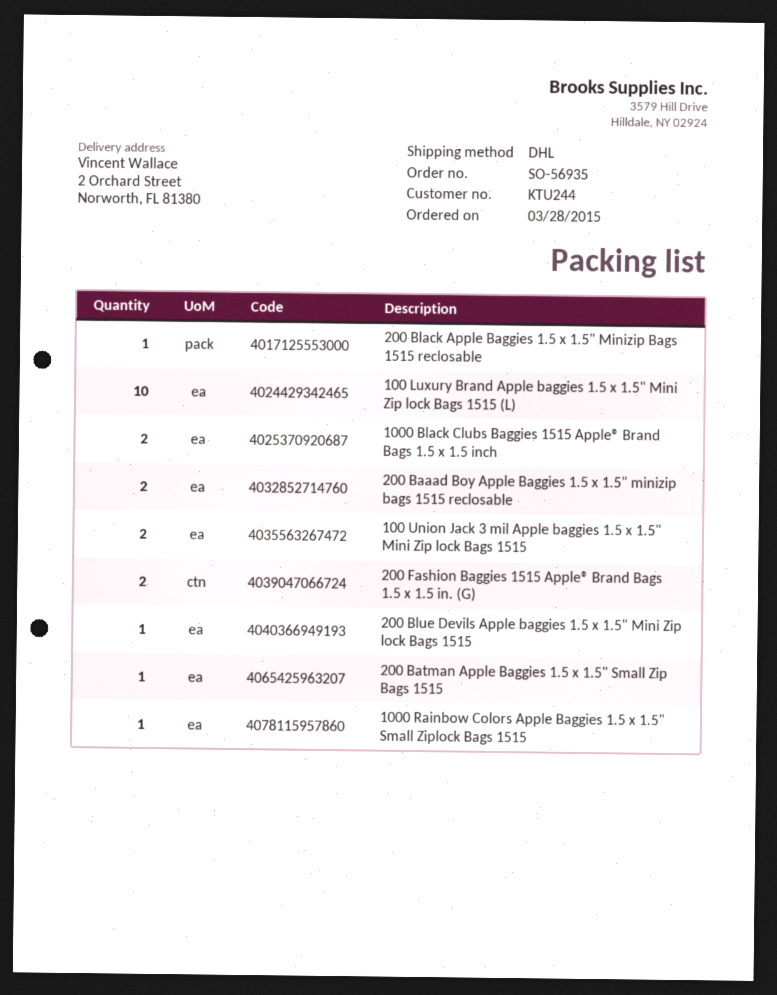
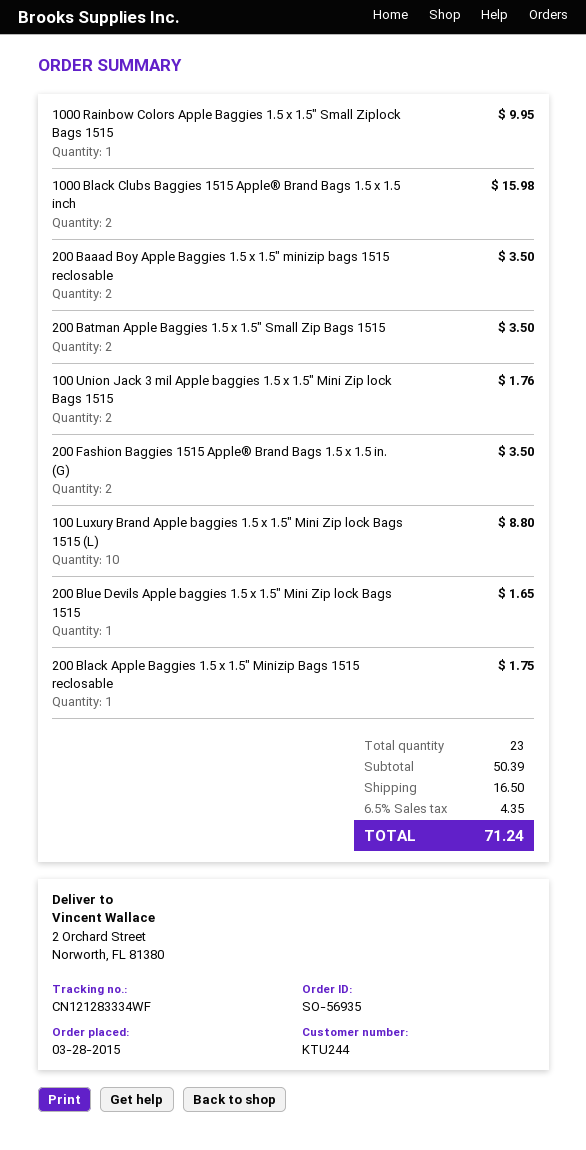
200 Batman Apple Baggies 1.5 x 1.5" Small Zip Bags 1515: 1 -> 2

